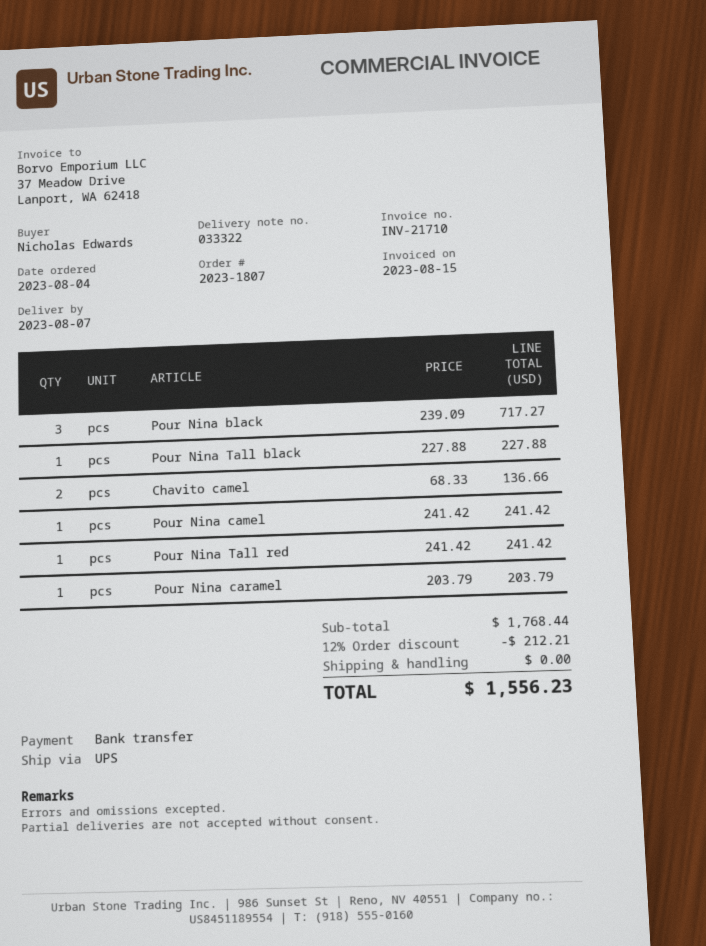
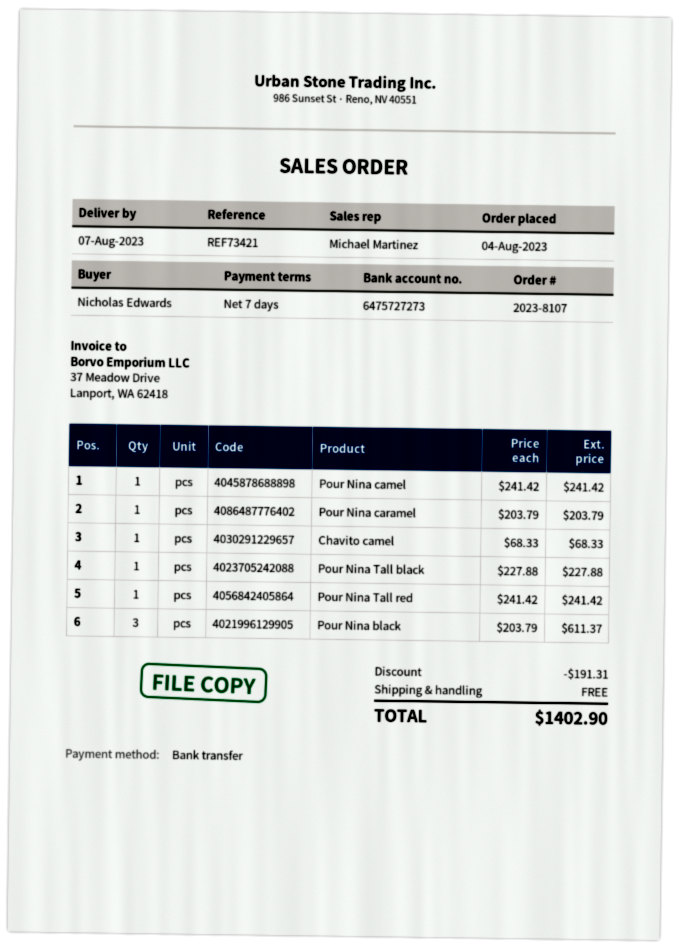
order number: 2023-1807 -> 2023-8107
Pour Nina black: 3 x 239.09 = 717.27 -> 3 x 203.79 = 611.37
Chavito camel: 2 x 68.33 = 136.66 -> 1 x 68.33 = 68.33
discount: 212.21 -> 191.31
total: 1556.23 -> 1402.90

